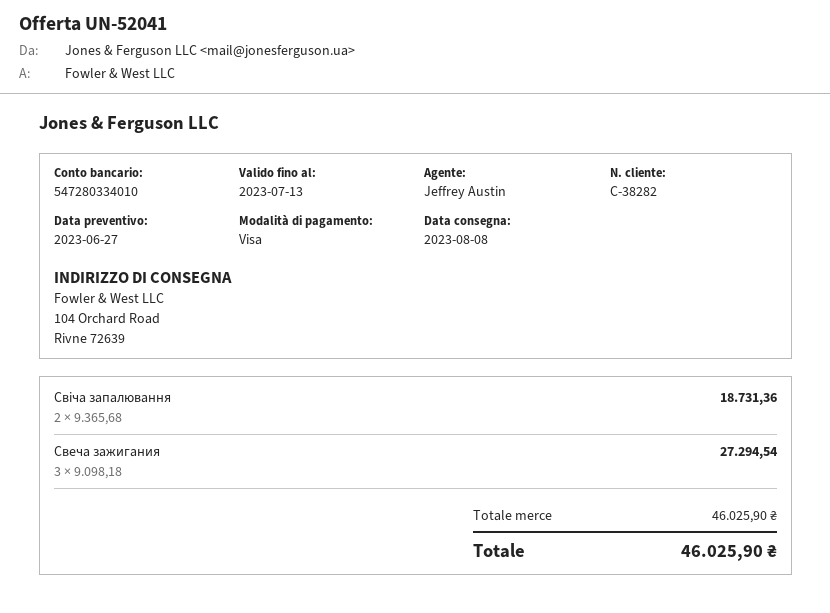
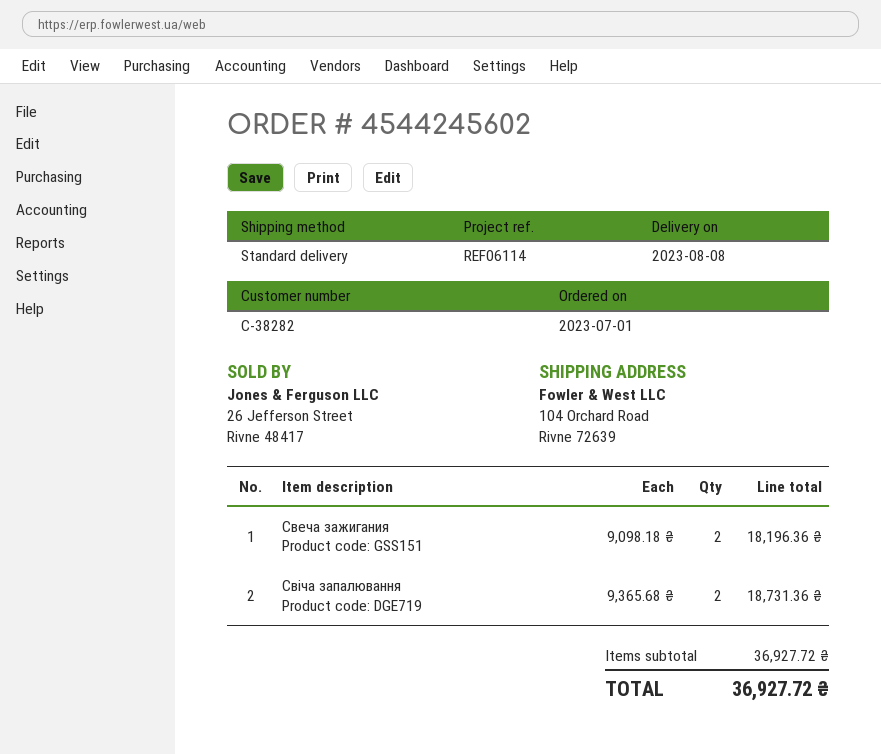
Свеча зажигания: 3 x 9098.18 = 27294.54 -> 2 x 9098.18 = 18196.36
subtotal: 46025.90 -> 36927.72
total: 46025.90 -> 36927.72

